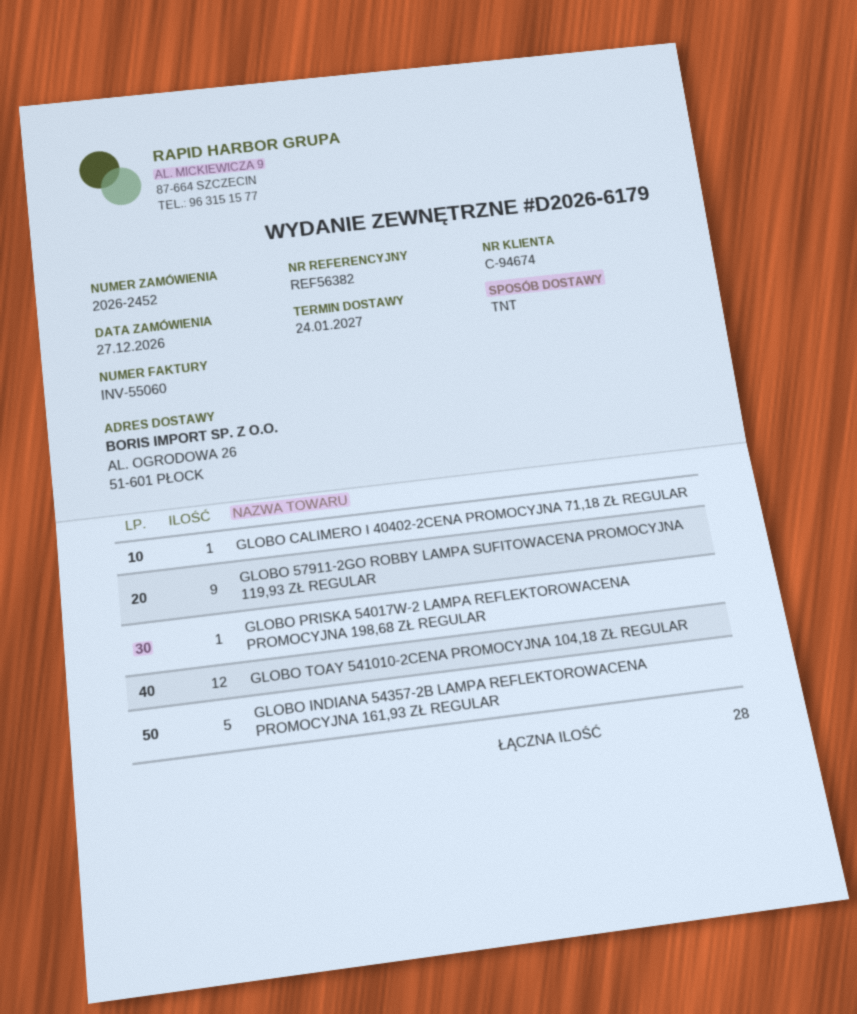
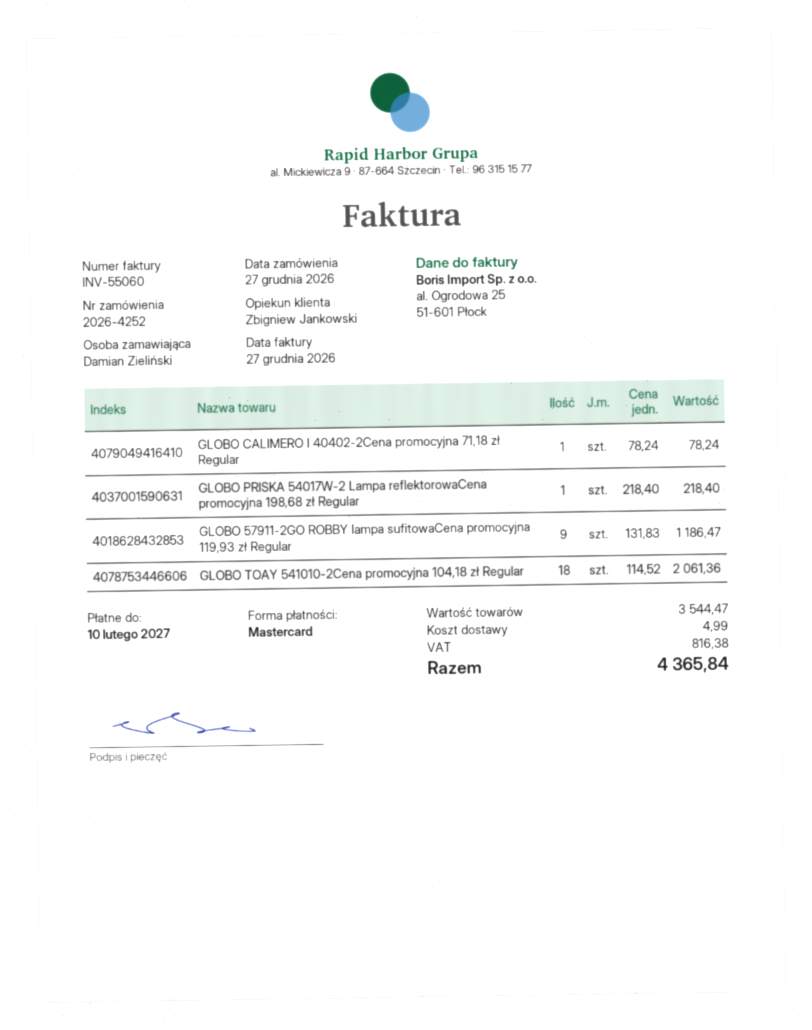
order number: 2026-2452 -> 2026-4252
GLOBO TOAY 541010-2CENA PROMOCYJNA 104,18 ZŁ REGULAR: 12 -> 18
GLOBO INDIANA 54357-2B LAMPA REFLEKTOROWACENA PROMOCYJNA 161,93 ZŁ REGULAR: 5 -> none

